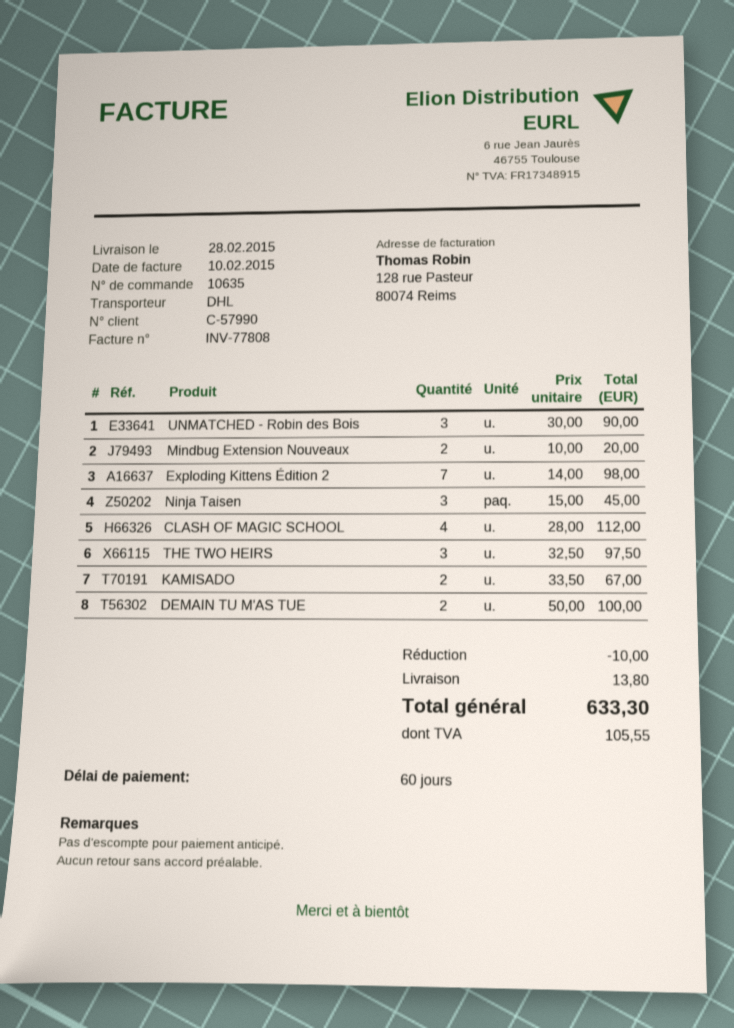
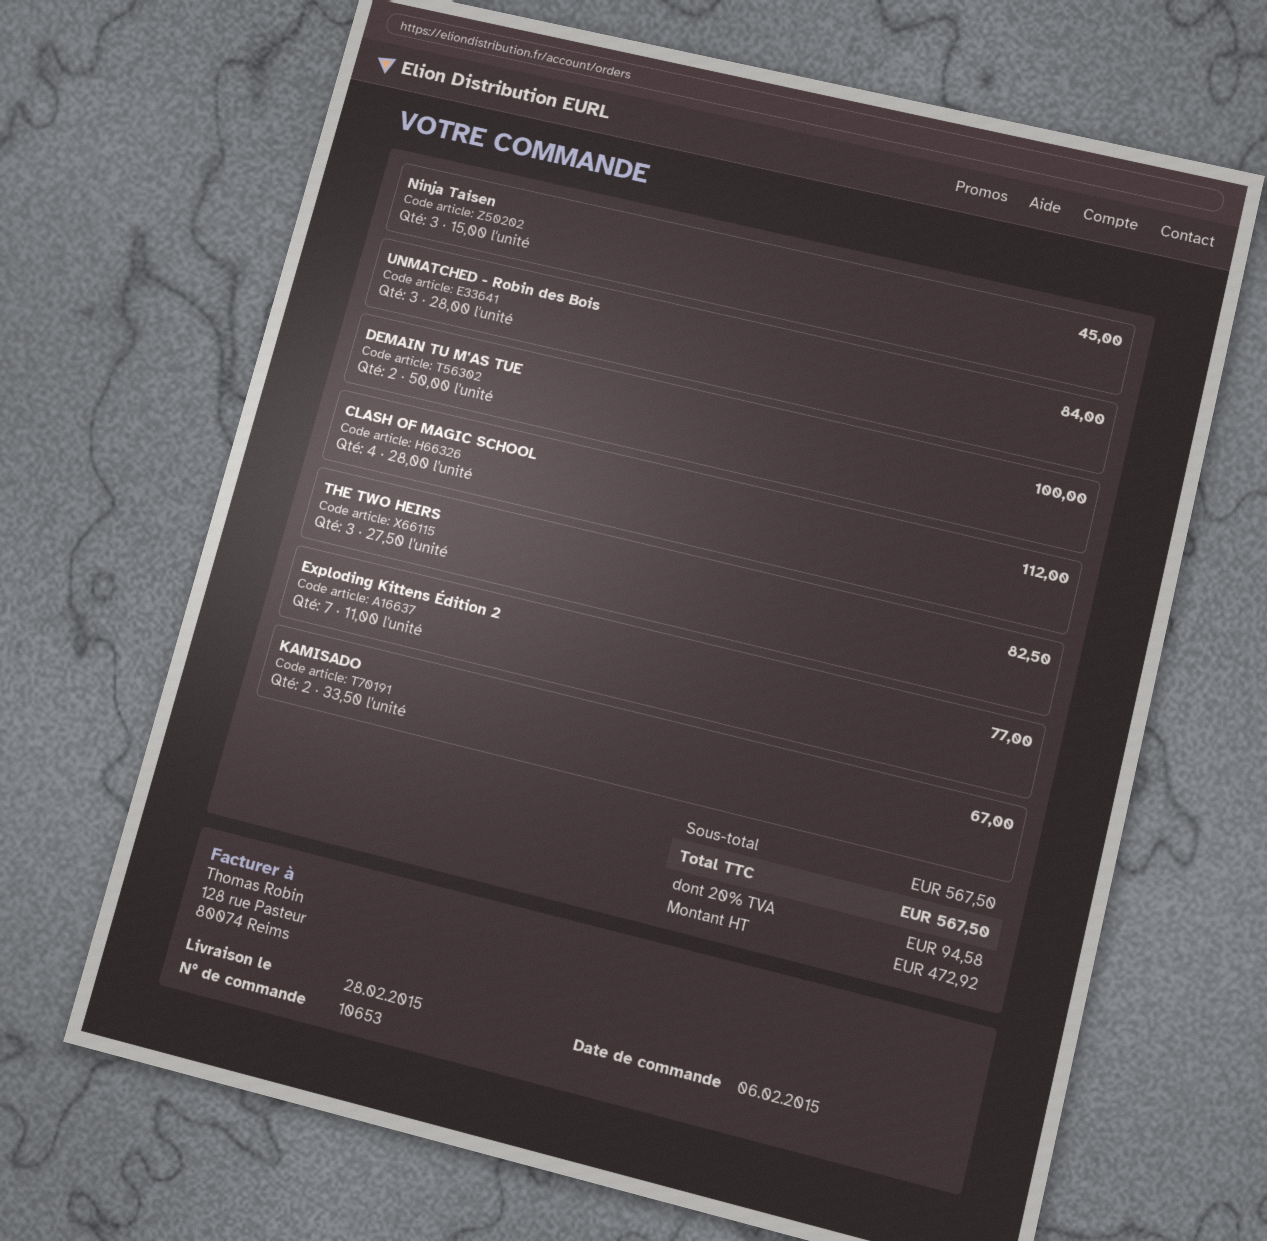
order number: 10635 -> 10653
UNMATCHED - Robin des Bois: 3 x 30.00 = 90.00 -> 3 x 28.00 = 84.00
Mindbug Extension Nouveaux: 2 x 10.00 = 20.00 -> none
Exploding Kittens Édition 2: 7 x 14.00 = 98.00 -> 7 x 11.00 = 77.00
THE TWO HEIRS: 3 x 32.50 = 97.50 -> 3 x 27.50 = 82.50
discount: 10.00 -> none
shipping: 13.80 -> none
tax: 105.55 -> 94.58
total: 633.30 -> 567.50

